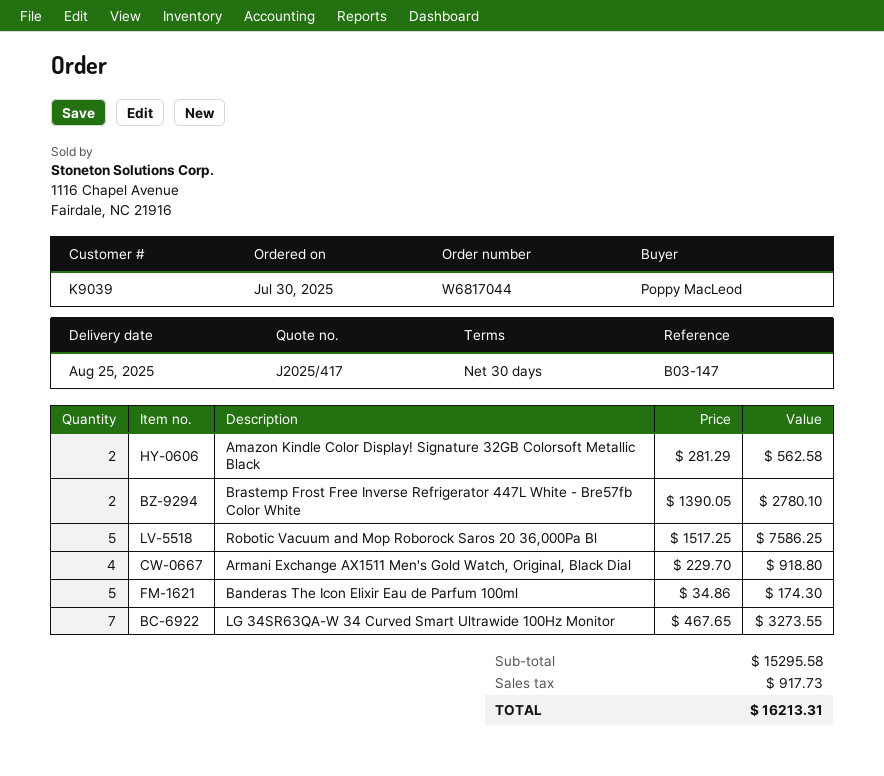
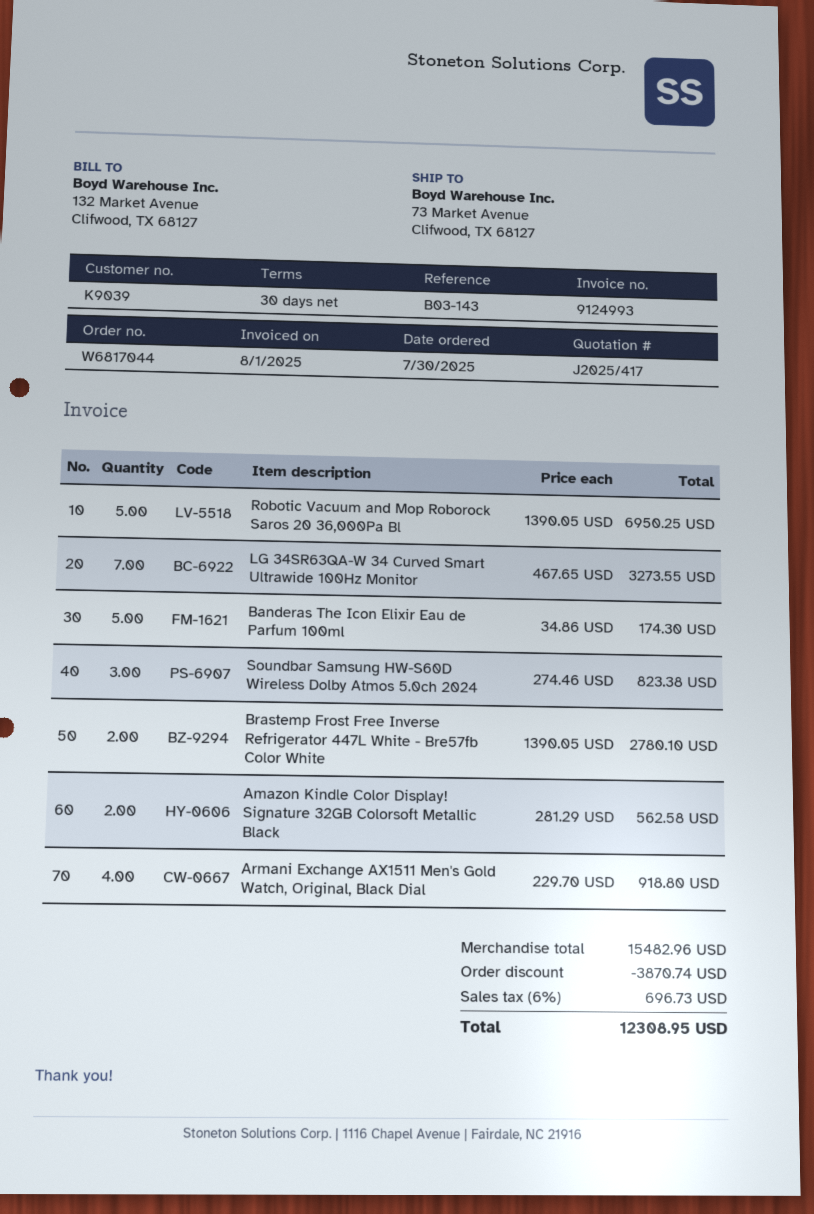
reference: B03-147 -> B03-143
Robotic Vacuum and Mop Roborock Saros 20 36,000Pa Bl: 5 x 1517.25 = 7586.25 -> 5 x 1390.05 = 6950.25
Soundbar Samsung HW-S60D Wireless Dolby Atmos 5.0ch 2024: none -> 3 x 274.46 = 823.38
subtotal: 15295.58 -> 15482.96
discount: none -> 3870.74
tax: 917.73 -> 696.73
total: 16213.31 -> 12308.95

